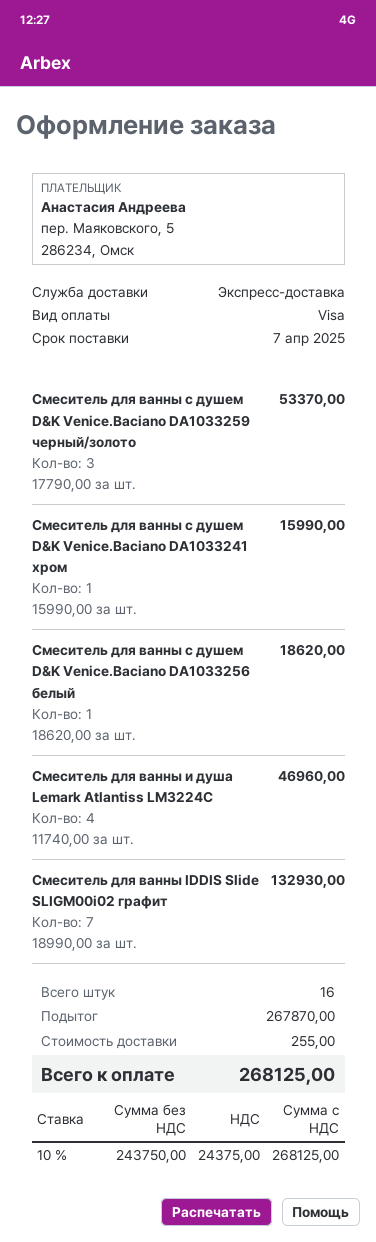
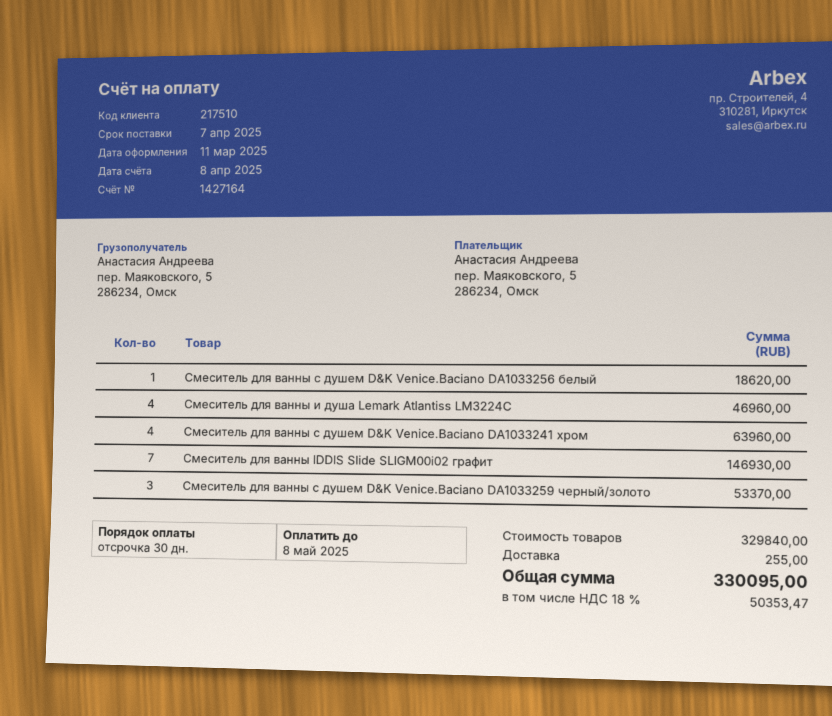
Смеситель для ванны с душем D&K Venice.Baciano DA1033241 хром: 1 for 15990.00 -> 4 for 63960.00
Смеситель для ванны IDDIS Slide SLIGM00i02 графит: 7 for 132930.00 -> 7 for 146930.00
subtotal: 267870.00 -> 329840.00
tax: 10% = 24375.00 -> 18% = 50353.47
total: 268125.00 -> 330095.00

